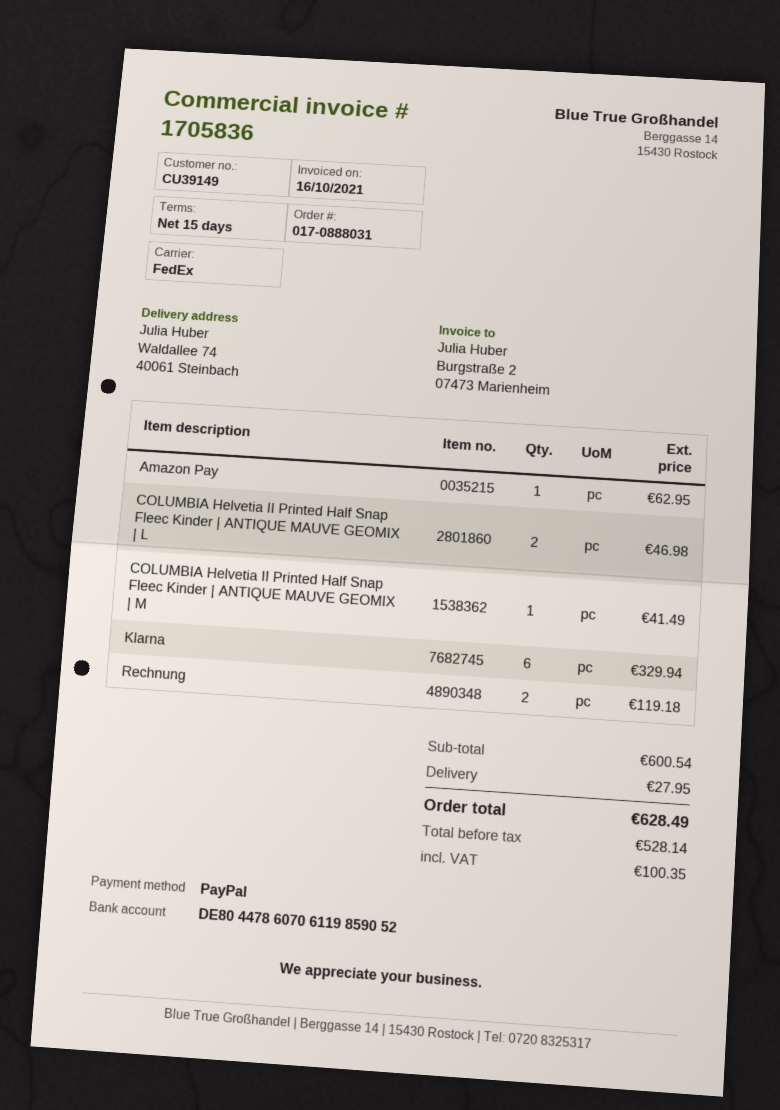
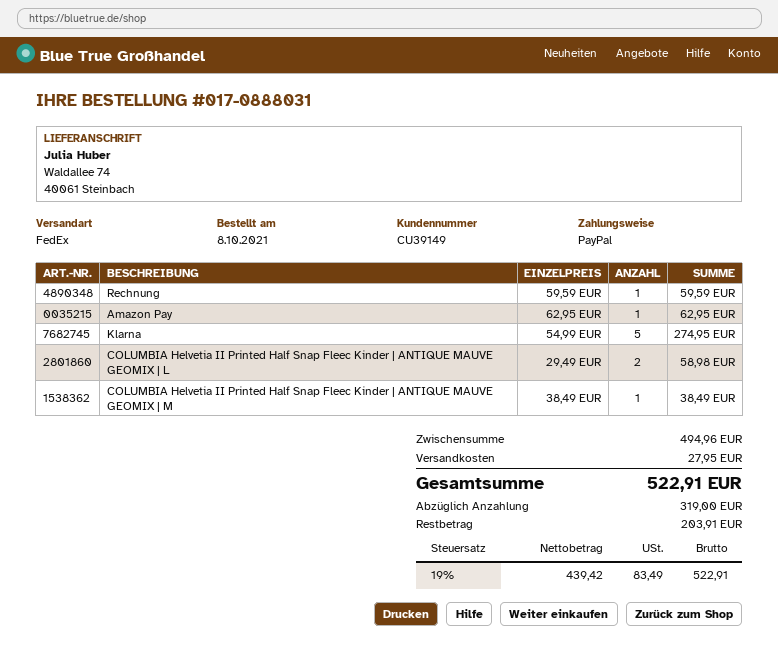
COLUMBIA Helvetia II Printed Half Snap Fleec Kinder | ANTIQUE MAUVE GEOMIX | L: 2 for 46.98 -> 2 for 58.98
COLUMBIA Helvetia II Printed Half Snap Fleec Kinder | ANTIQUE MAUVE GEOMIX | M: 1 for 41.49 -> 1 for 38.49
Klarna: 6 for 329.94 -> 5 for 274.95
Rechnung: 2 for 119.18 -> 1 for 59.59
subtotal: 600.54 -> 494.96
net: 528.14 -> 439.42
tax: 100.35 -> 83.49
total: 628.49 -> 522.91

